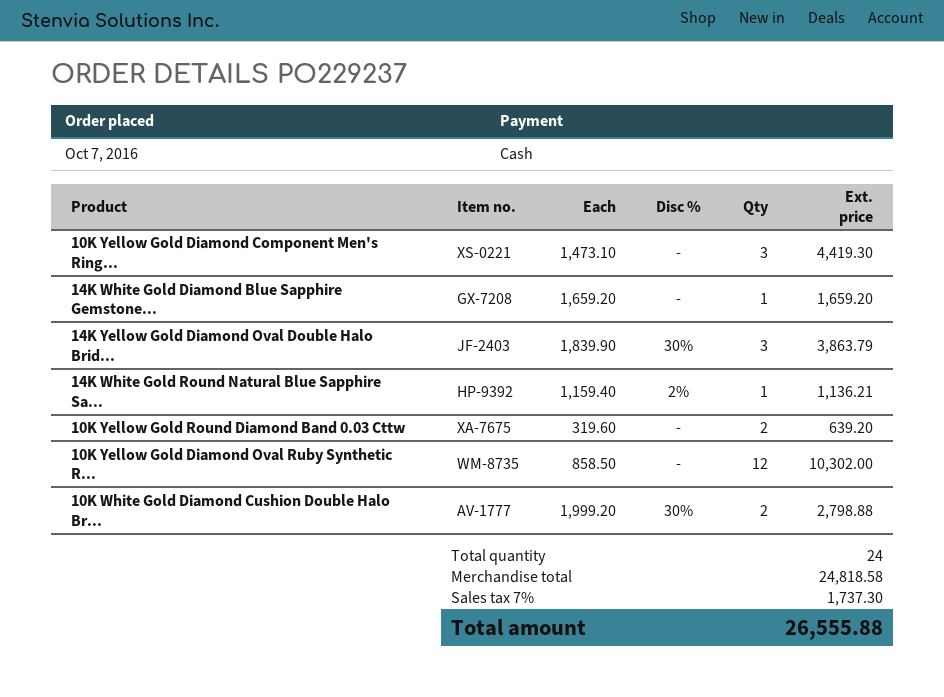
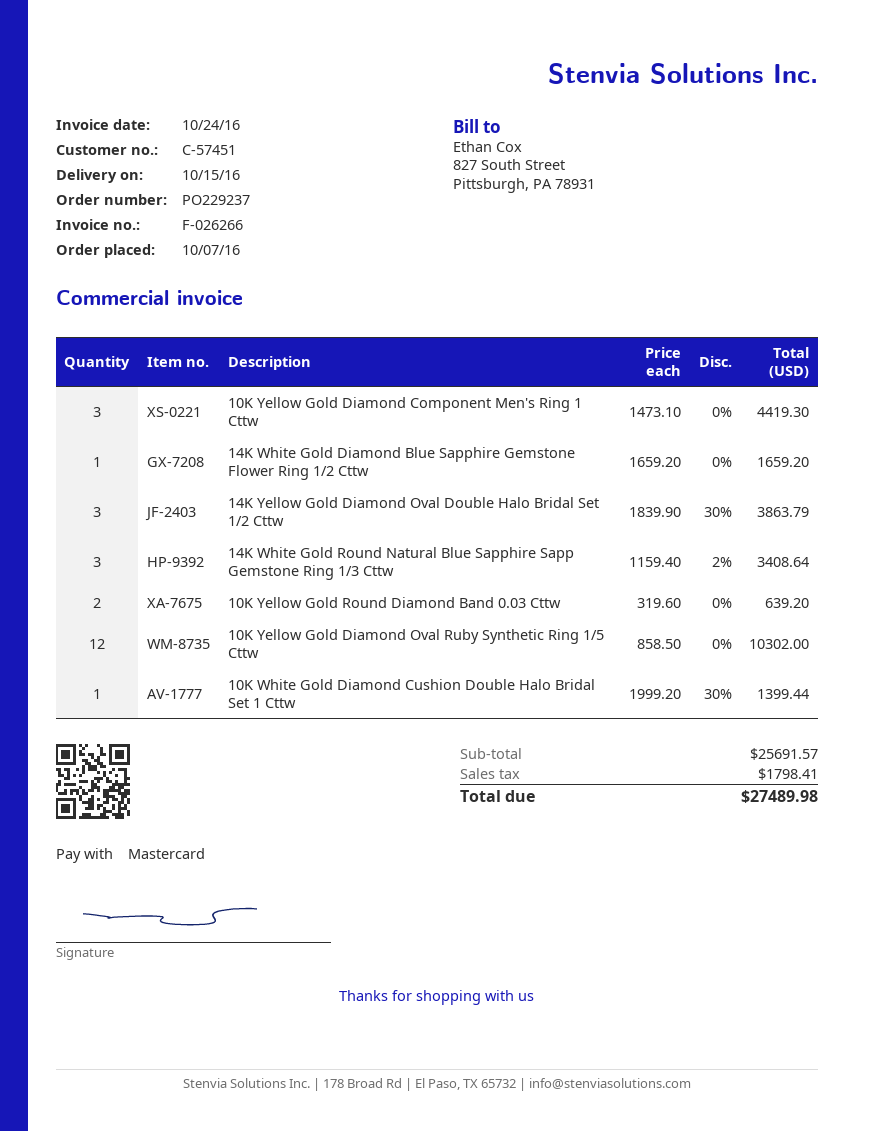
payment method: cash -> Mastercard
14K White Gold Round Natural Blue Sapphire Sa...: 1 x 1159.40 - 2% = 1136.21 -> 3 x 1159.40 - 2% = 3408.64
10K White Gold Diamond Cushion Double Halo Br...: 2 x 1999.20 - 30% = 2798.88 -> 1 x 1999.20 - 30% = 1399.44
subtotal: 24818.58 -> 25691.57
tax: 1737.30 -> 1798.41
total: 26555.88 -> 27489.98

